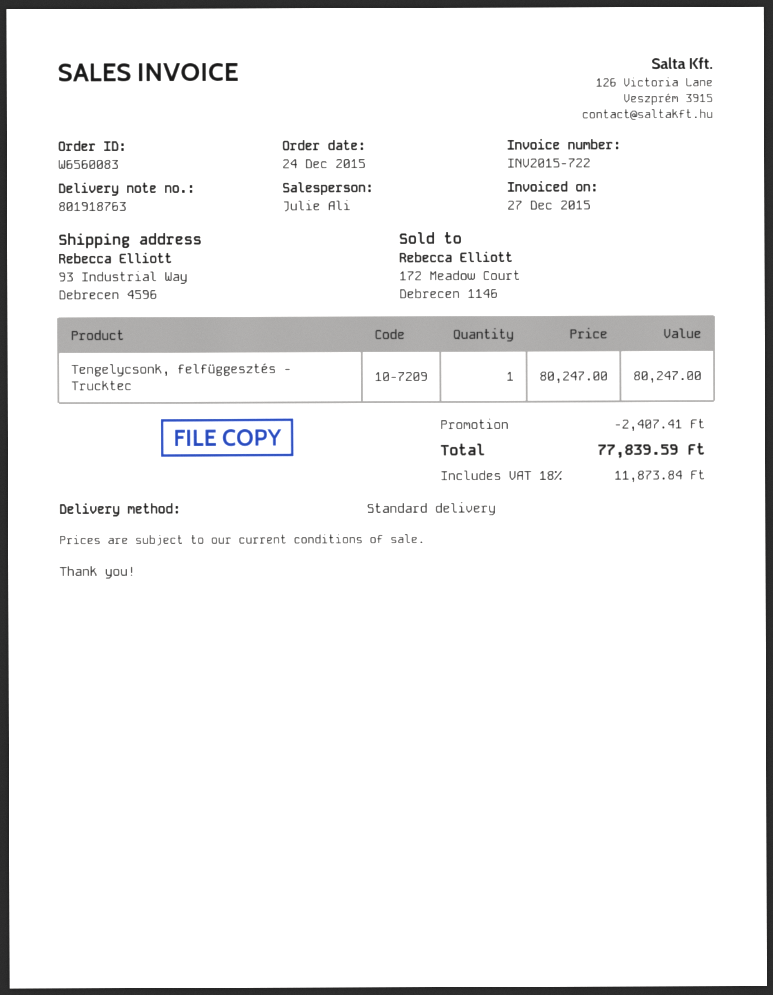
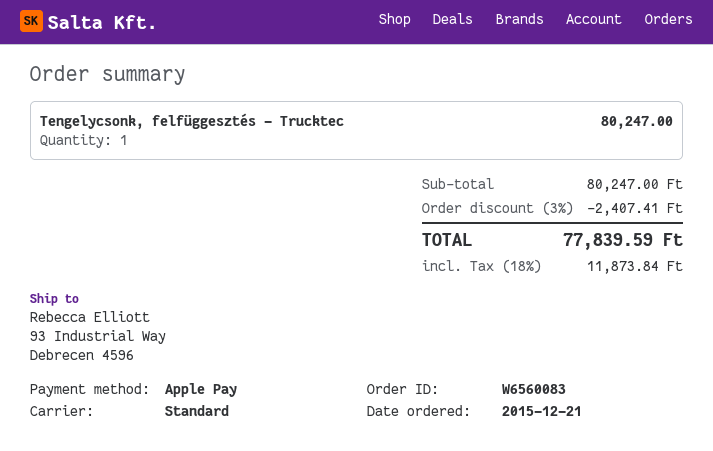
order date: 2015-12-24 -> 2015-12-21

